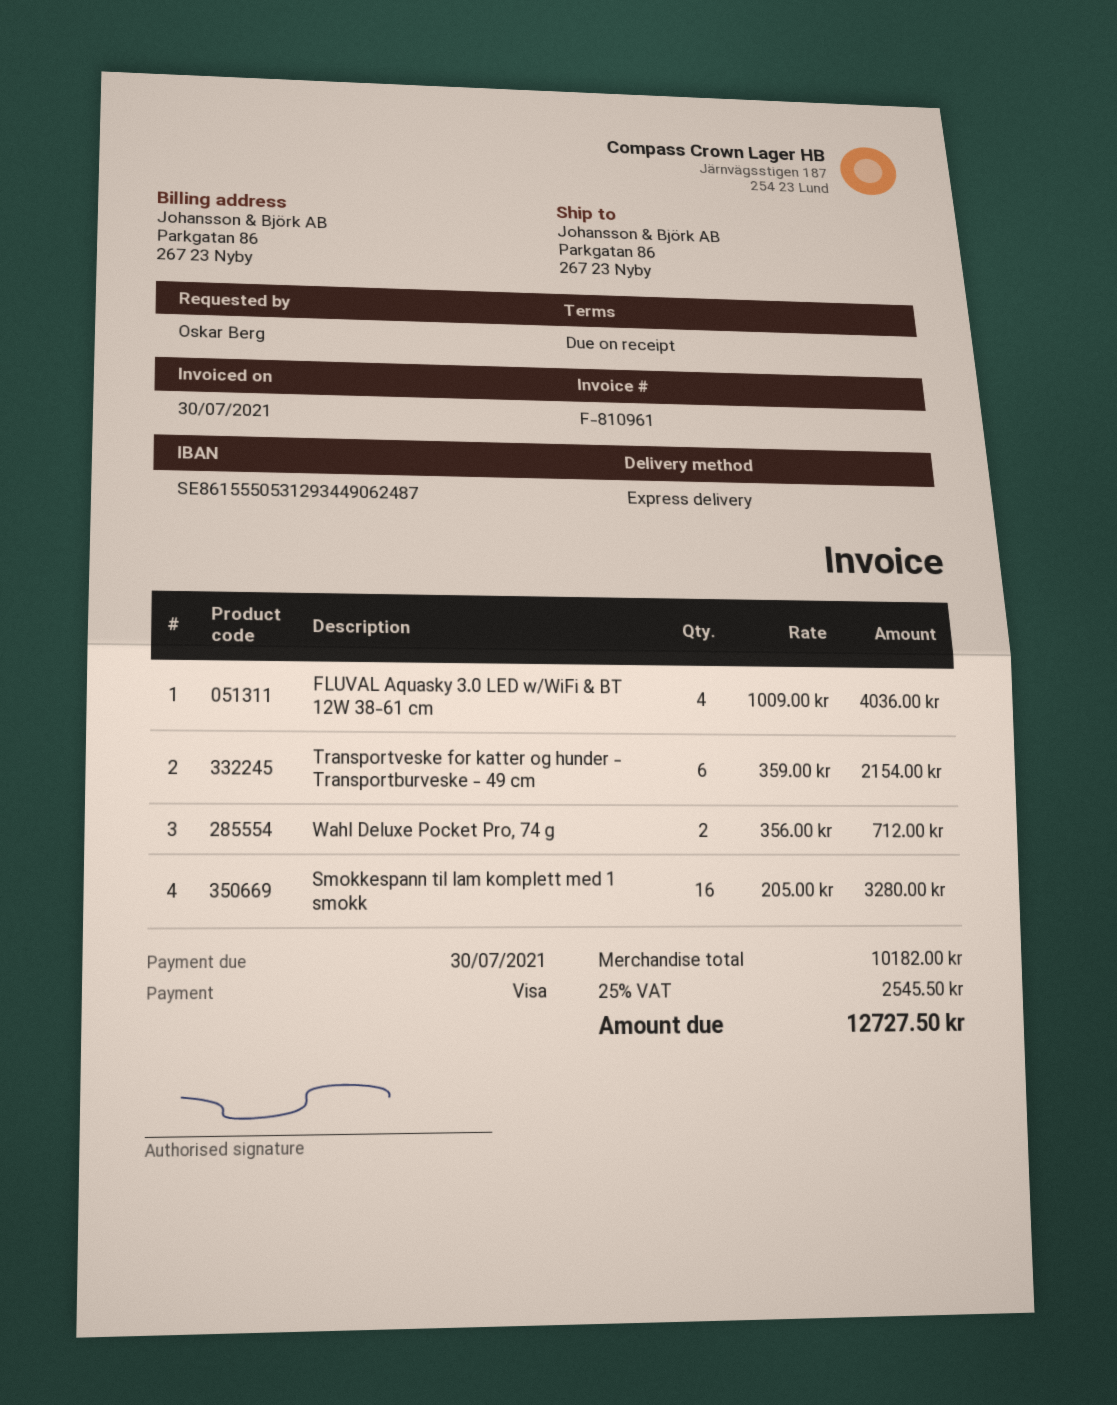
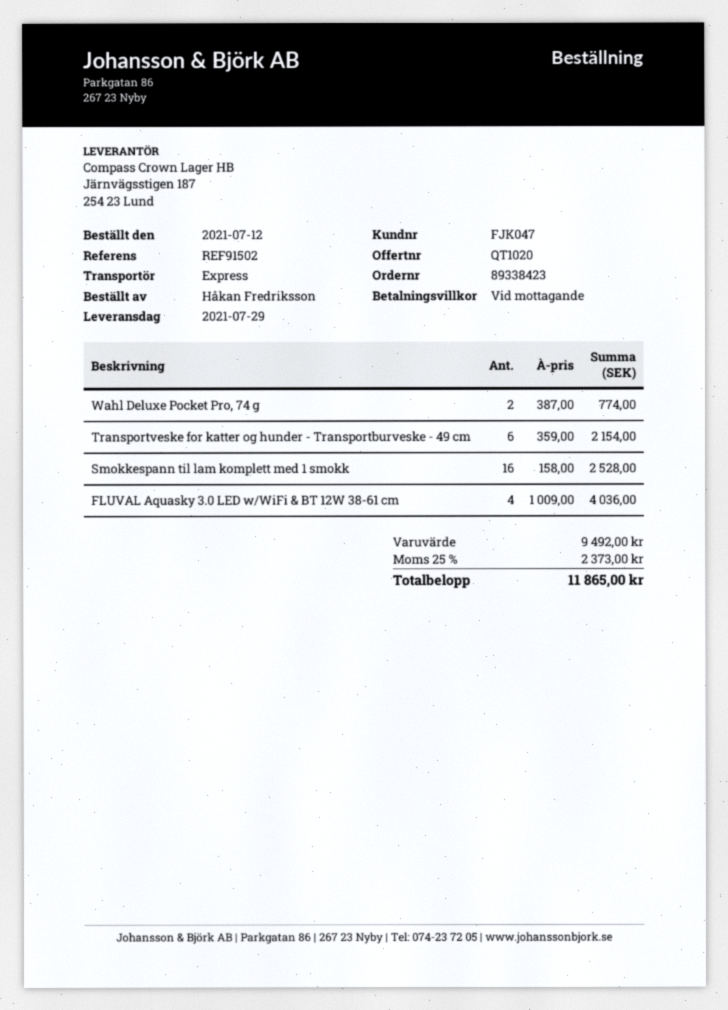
ordered by: Oskar Berg -> Håkan Fredriksson
Wahl Deluxe Pocket Pro, 74 g: 2 x 356.00 = 712.00 -> 2 x 387.00 = 774.00
Smokkespann til lam komplett med 1 smokk: 16 x 205.00 = 3280.00 -> 16 x 158.00 = 2528.00
subtotal: 10182.00 -> 9492.00
tax: 25% = 2545.50 -> 25% = 2373.00
total: 12727.50 -> 11865.00

